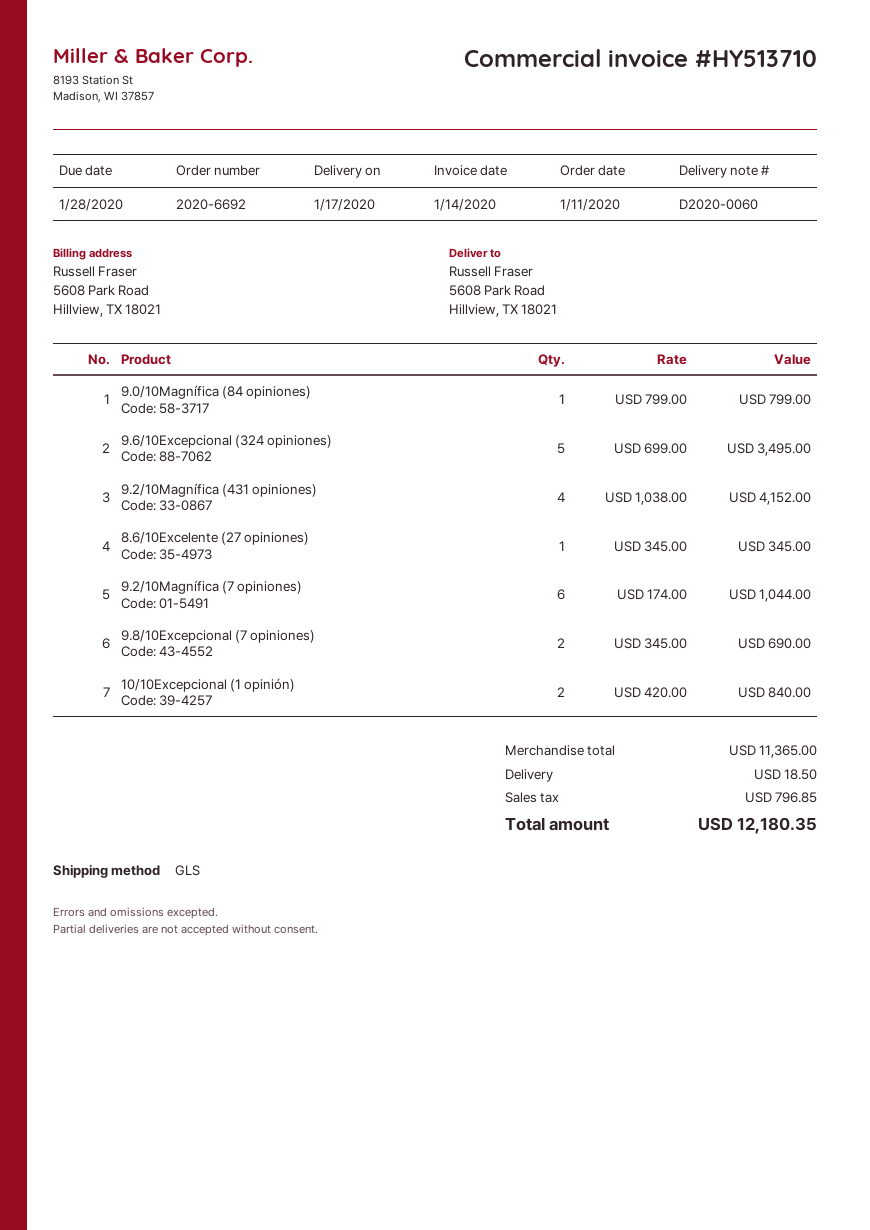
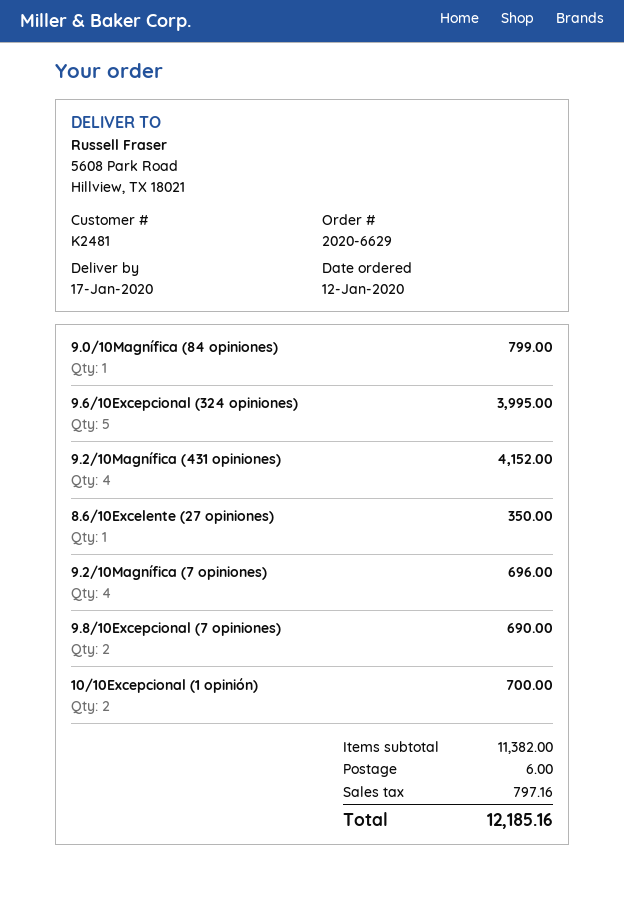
order number: 2020-6692 -> 2020-6629
order date: 2020-01-11 -> 2020-01-12
9.6/10Excepcional (324 opiniones): 5 for 3495.00 -> 5 for 3995.00
8.6/10Excelente (27 opiniones): 1 for 345.00 -> 1 for 350.00
9.2/10Magnífica (7 opiniones): 6 for 1044.00 -> 4 for 696.00
10/10Excepcional (1 opinión): 2 for 840.00 -> 2 for 700.00
subtotal: 11365.00 -> 11382.00
shipping: 18.50 -> 6.00
tax: 796.85 -> 797.16
total: 12180.35 -> 12185.16

